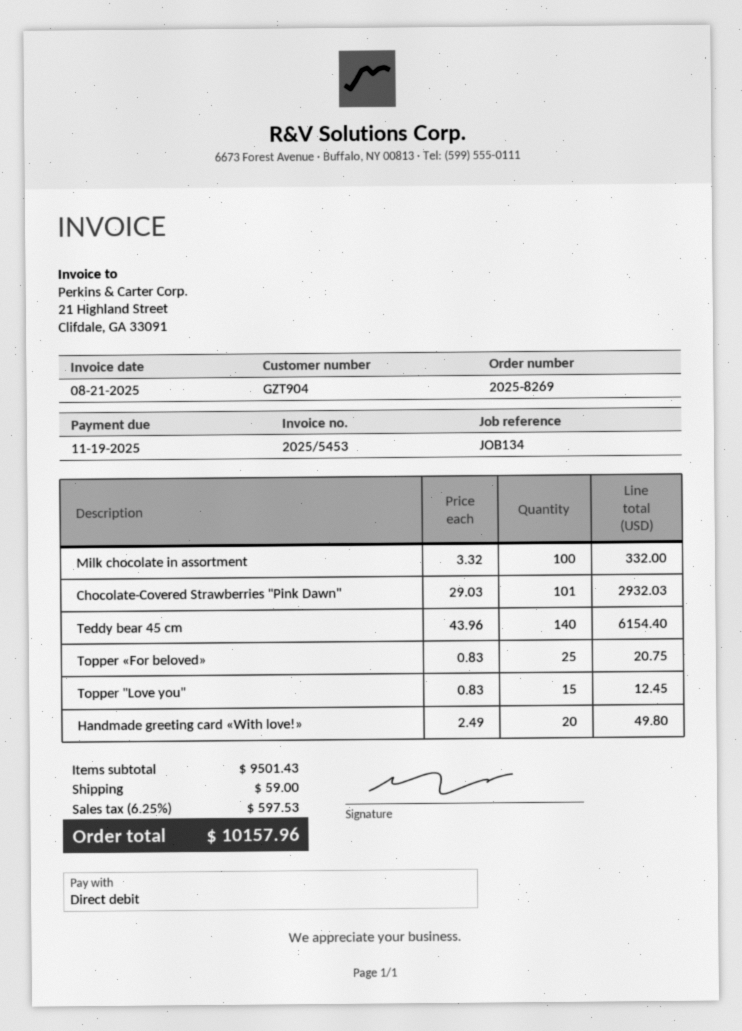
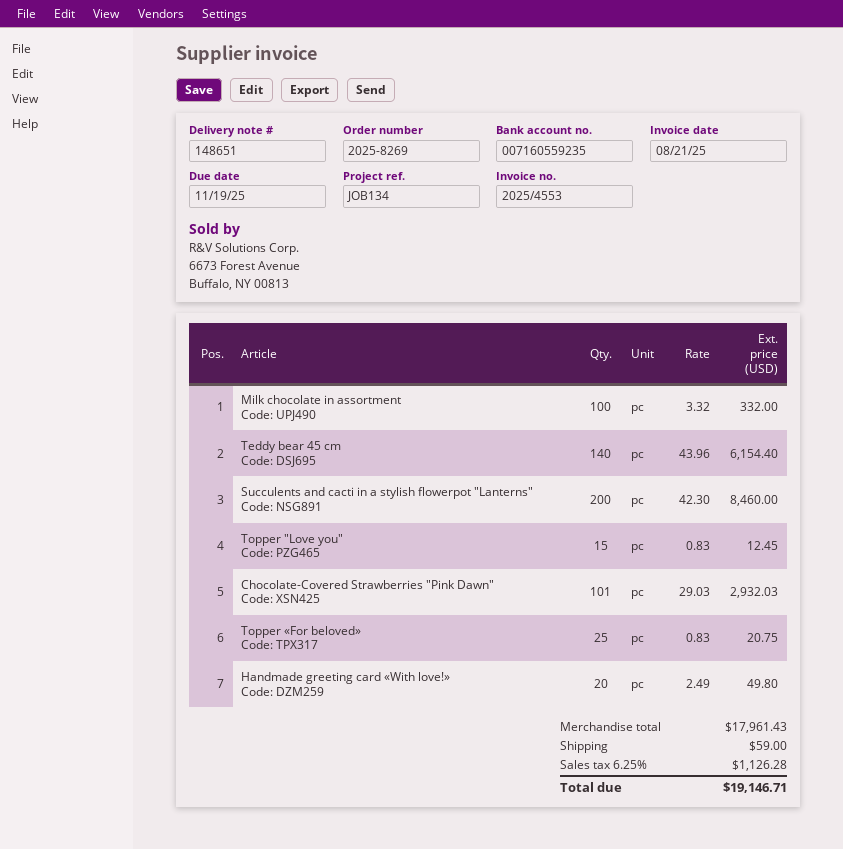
invoice number: 2025/5453 -> 2025/4553
Succulents and cacti in a stylish flowerpot "Lanterns": none -> 200 x 42.30 = 8460.00
subtotal: 9501.43 -> 17961.43
tax: 6.25% = 597.53 -> 6.25% = 1126.28
total: 10157.96 -> 19146.71

